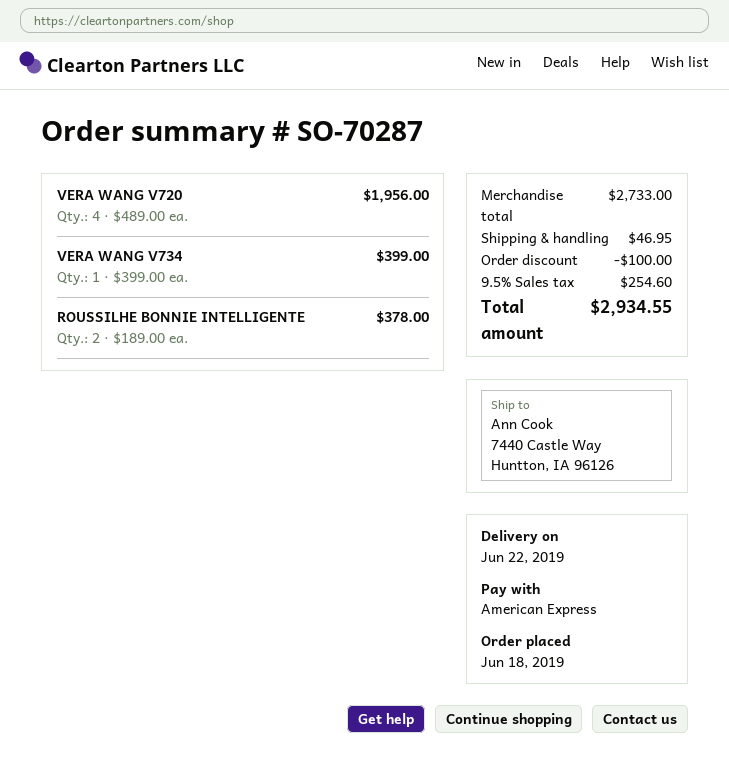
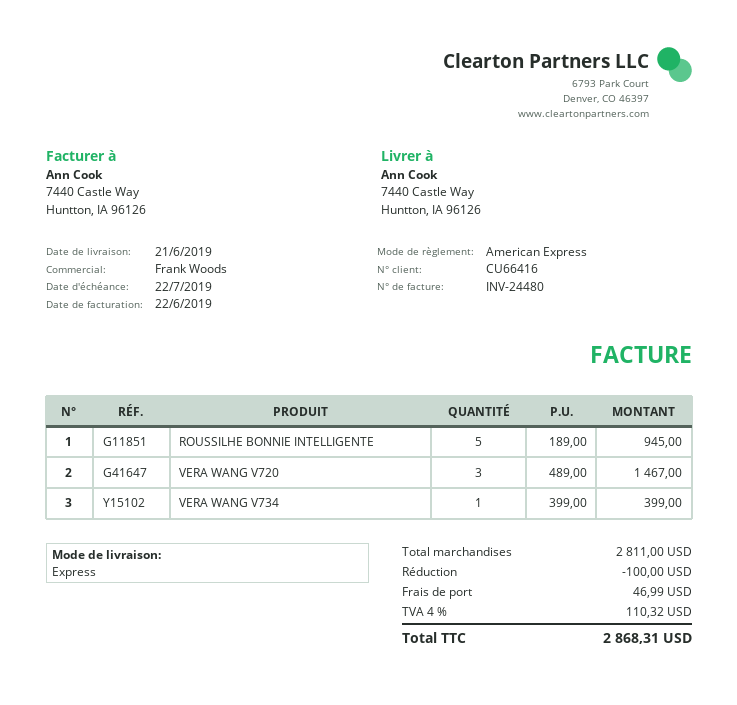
delivery date: 2019-06-22 -> 2019-06-21
VERA WANG V720: 4 x 489.00 = 1956.00 -> 3 x 489.00 = 1467.00
ROUSSILHE BONNIE INTELLIGENTE: 2 x 189.00 = 378.00 -> 5 x 189.00 = 945.00
subtotal: 2733.00 -> 2811.00
shipping: 46.95 -> 46.99
tax: 9.5% = 254.60 -> 4% = 110.32
total: 2934.55 -> 2868.31

